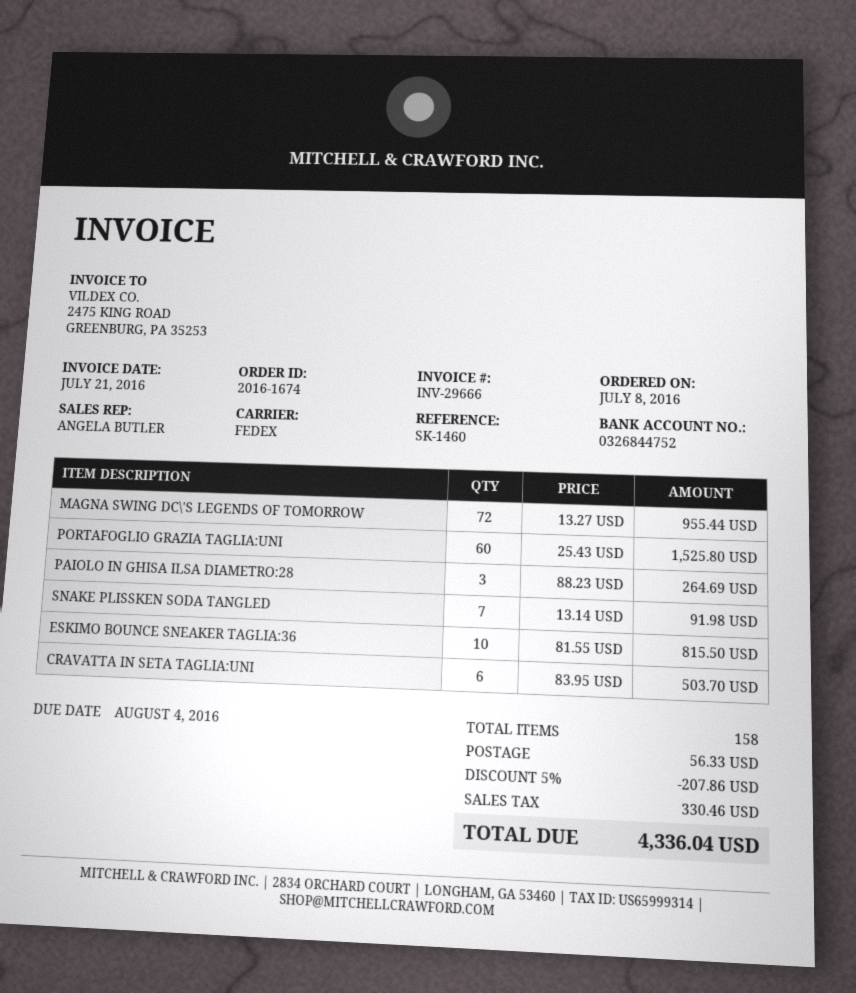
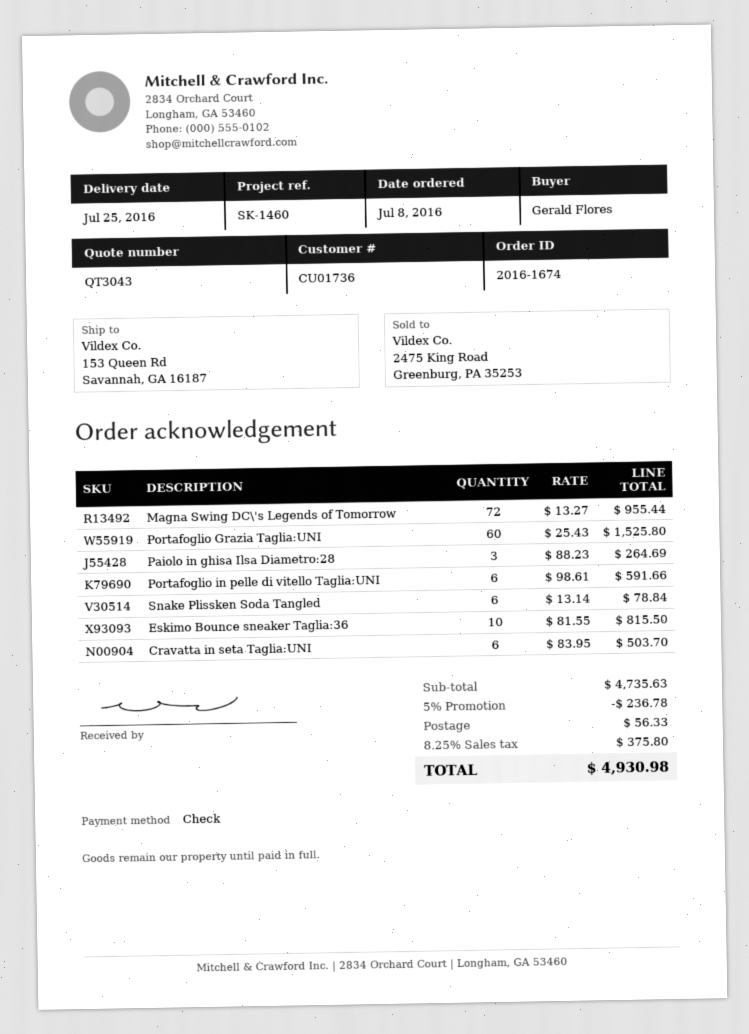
SNAKE PLISSKEN SODA TANGLED: 7 x 13.14 = 91.98 -> 6 x 13.14 = 78.84
Portafoglio in pelle di vitello Taglia:UNI: none -> 6 x 98.61 = 591.66
discount: 5% = 207.86 -> 5% = 236.78
tax: 330.46 -> 375.80
total: 4336.04 -> 4930.98

